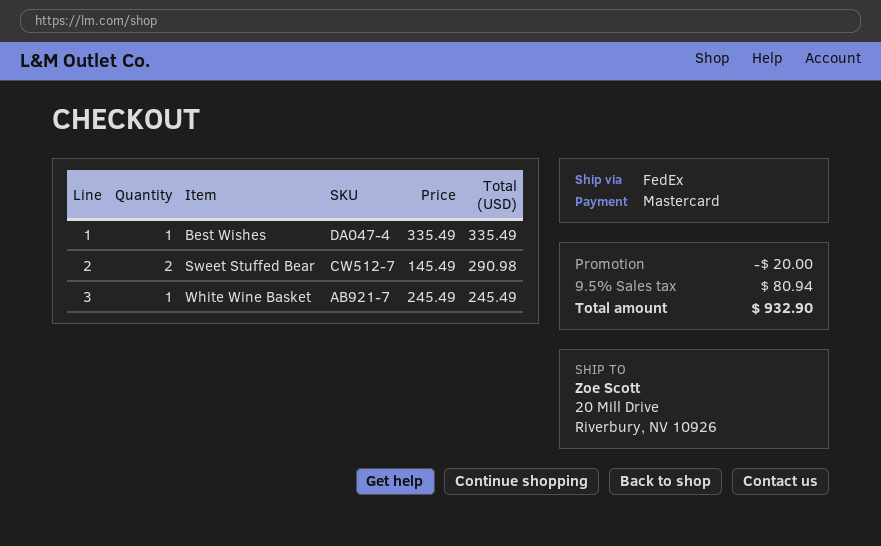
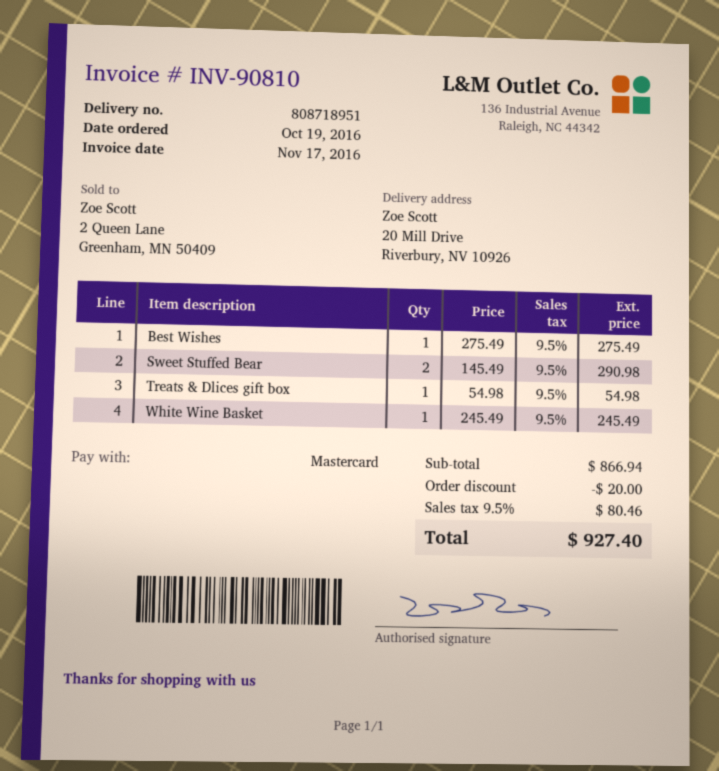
Best Wishes: 1 x 335.49 = 335.49 -> 1 x 275.49 = 275.49
Treats & Dlices gift box: none -> 1 x 54.98 = 54.98
tax: 9.5% = 80.94 -> 9.5% = 80.46
total: 932.90 -> 927.40

